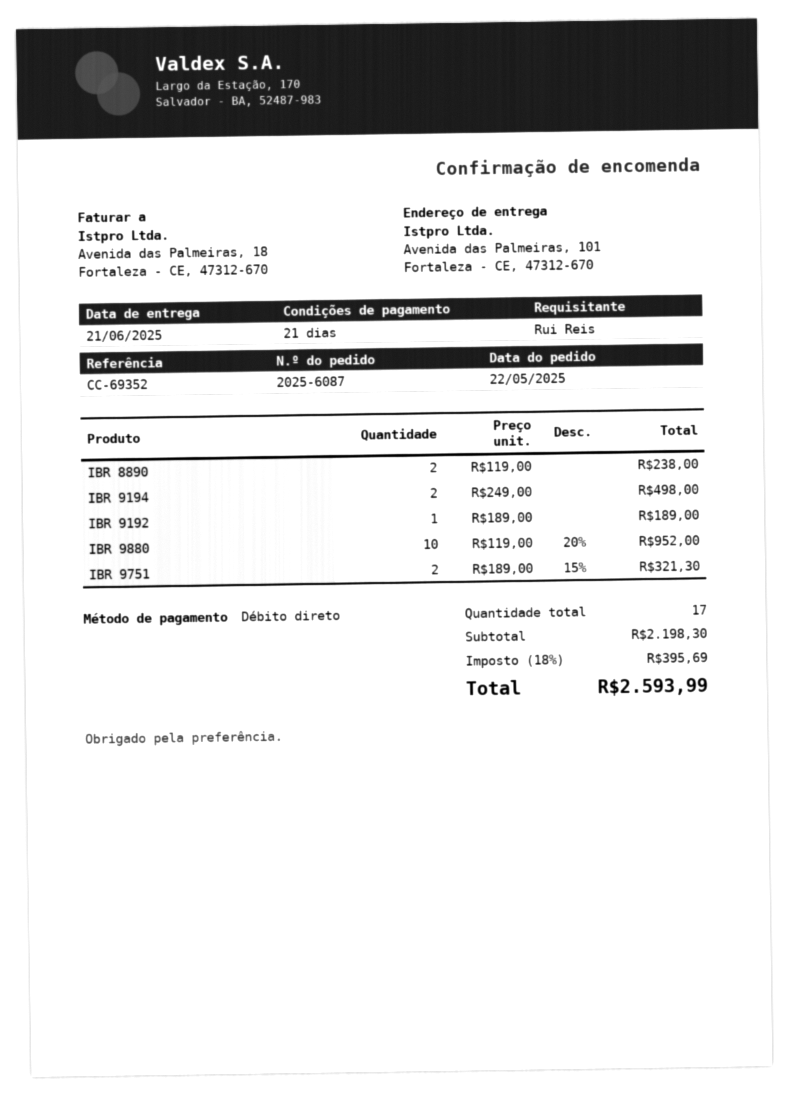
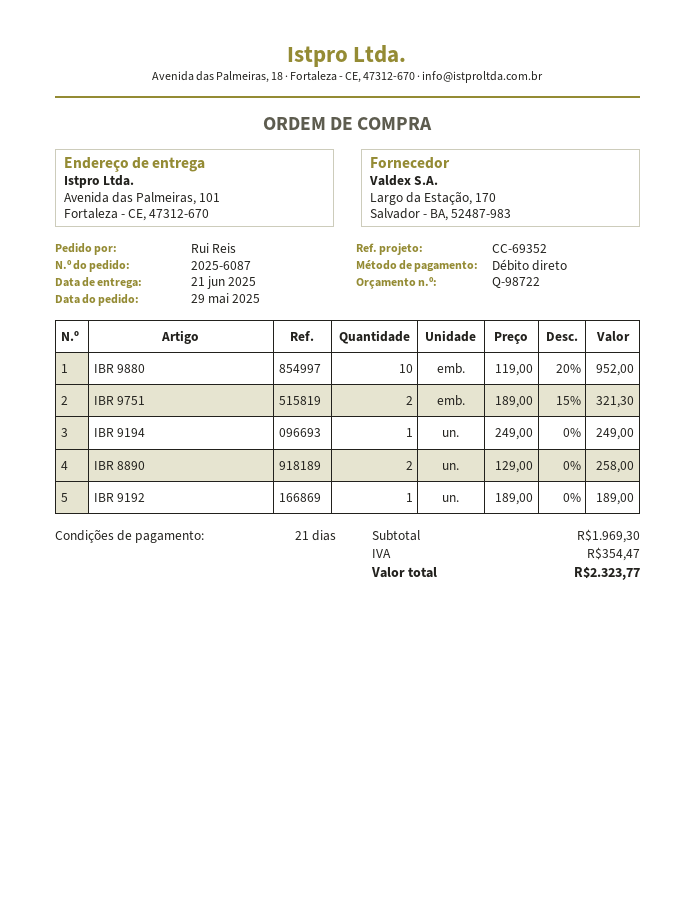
order date: 2025-05-22 -> 2025-05-29
IBR 8890: 2 x 119.00 = 238.00 -> 2 x 129.00 = 258.00
IBR 9194: 2 x 249.00 = 498.00 -> 1 x 249.00 = 249.00
subtotal: 2198.30 -> 1969.30
tax: 395.69 -> 354.47
total: 2593.99 -> 2323.77

